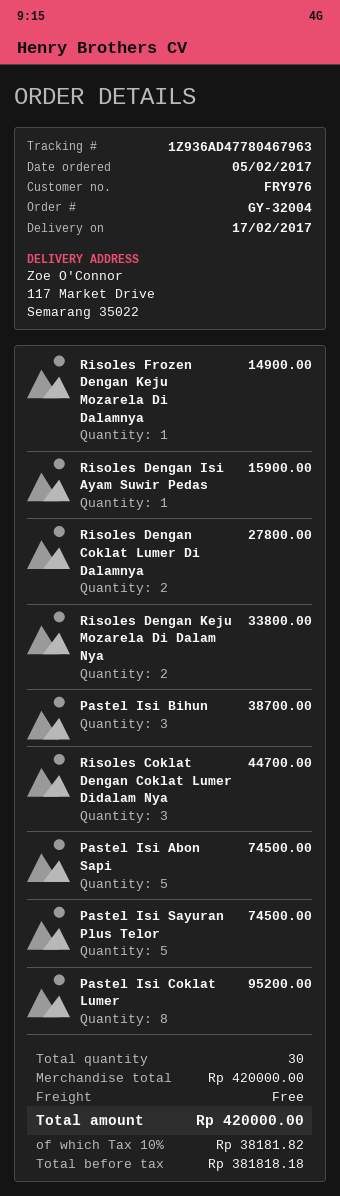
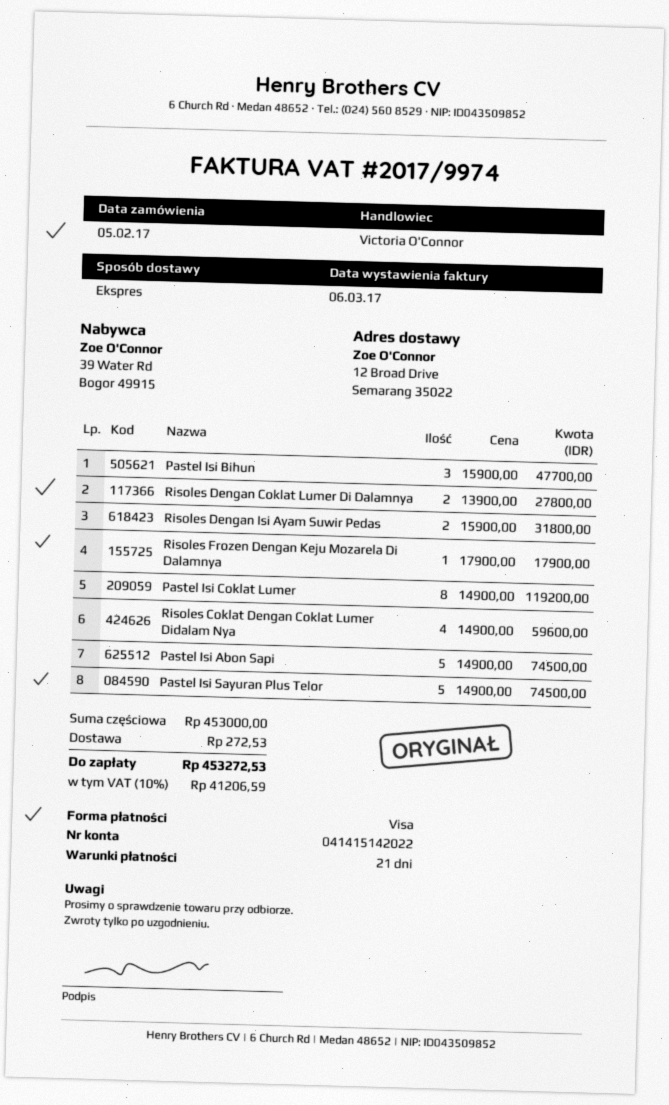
ship to: 117 Market Drive, Semarang 35022 -> 12 Broad Drive, Semarang 35022
Risoles Frozen Dengan Keju Mozarela Di Dalamnya: 1 for 14900.00 -> 1 for 17900.00
Risoles Dengan Isi Ayam Suwir Pedas: 1 for 15900.00 -> 2 for 31800.00
Risoles Dengan Keju Mozarela Di Dalam Nya: 2 for 33800.00 -> none
Pastel Isi Bihun: 3 for 38700.00 -> 3 for 47700.00
Risoles Coklat Dengan Coklat Lumer Didalam Nya: 3 for 44700.00 -> 4 for 59600.00
Pastel Isi Coklat Lumer: 8 for 95200.00 -> 8 for 119200.00
subtotal: 420000.00 -> 453000.00
shipping: 0.00 -> 272.53
tax: 10% = 38181.82 -> 10% = 41206.59
total: 420000.00 -> 453272.53

